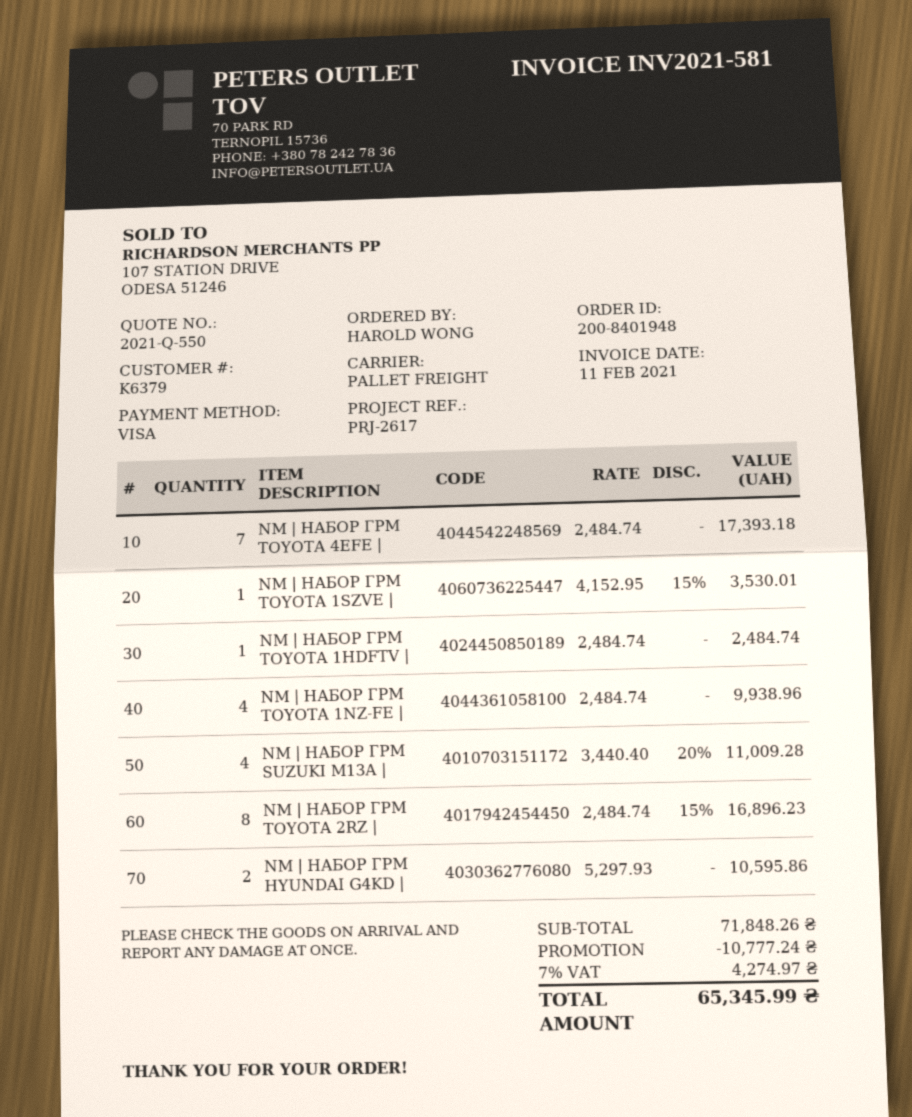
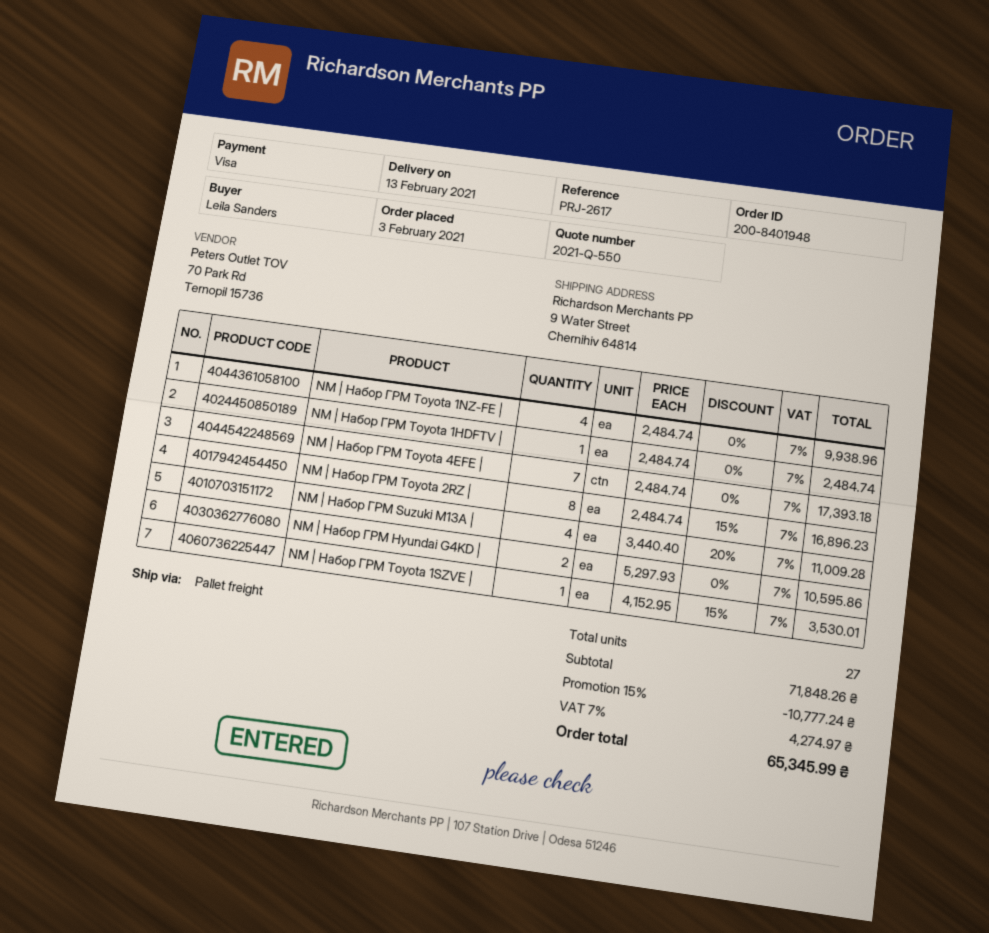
ordered by: HAROLD WONG -> Leila Sanders

